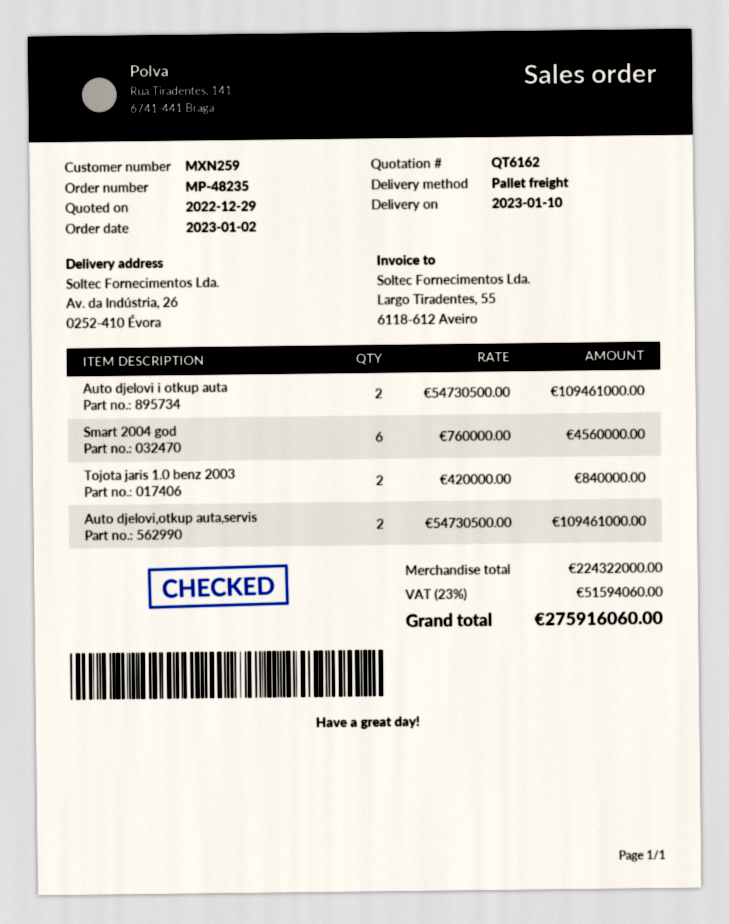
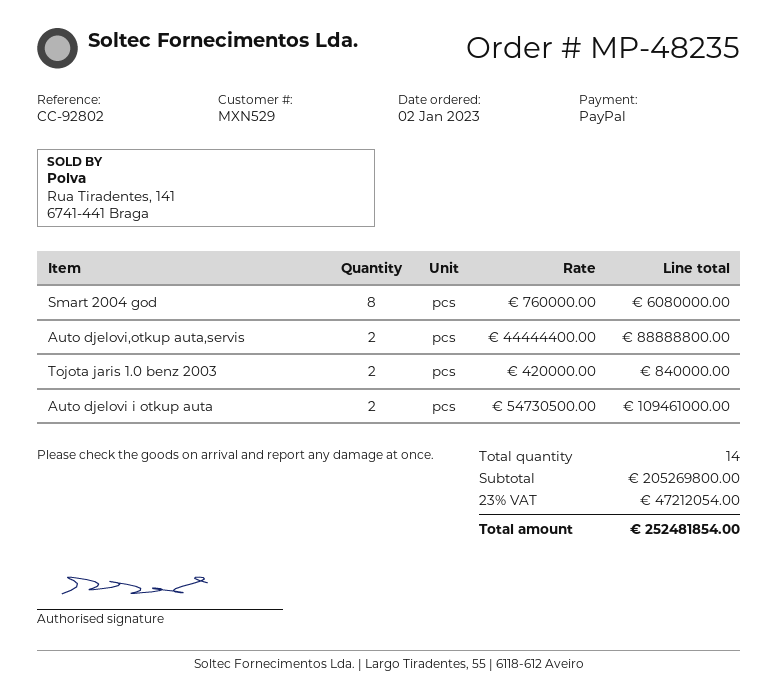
customer number: MXN259 -> MXN529
Smart 2004 god: 6 x 760000.00 = 4560000.00 -> 8 x 760000.00 = 6080000.00
Auto djelovi,otkup auta,servis: 2 x 54730500.00 = 109461000.00 -> 2 x 44444400.00 = 88888800.00
subtotal: 224322000.00 -> 205269800.00
tax: 23% = 51594060.00 -> 23% = 47212054.00
total: 275916060.00 -> 252481854.00

